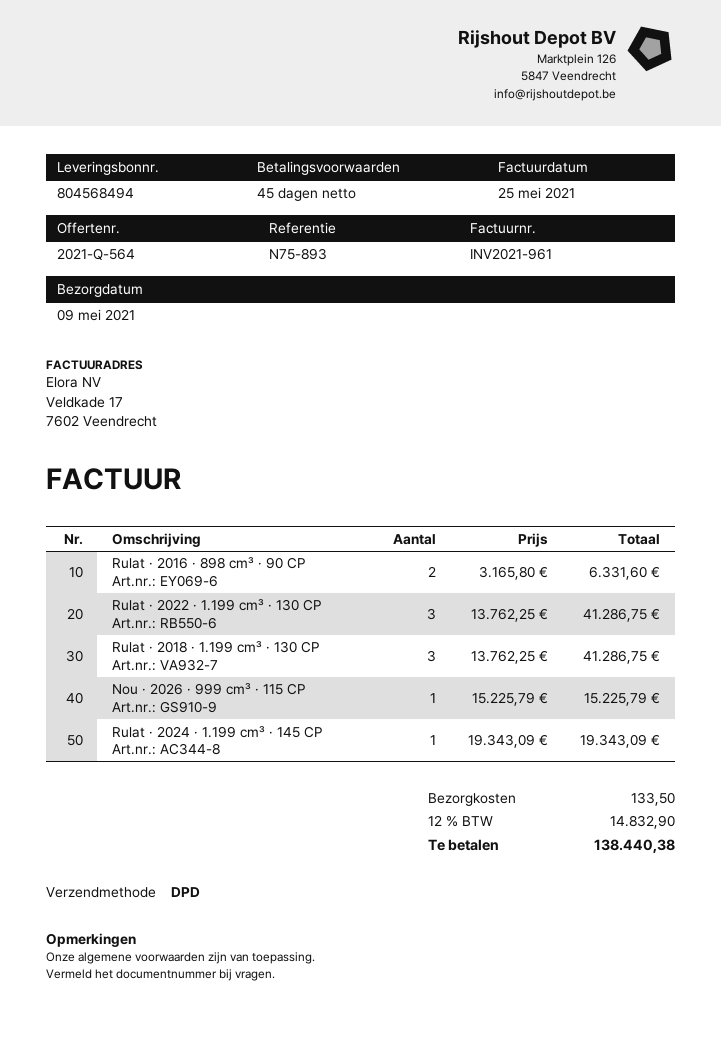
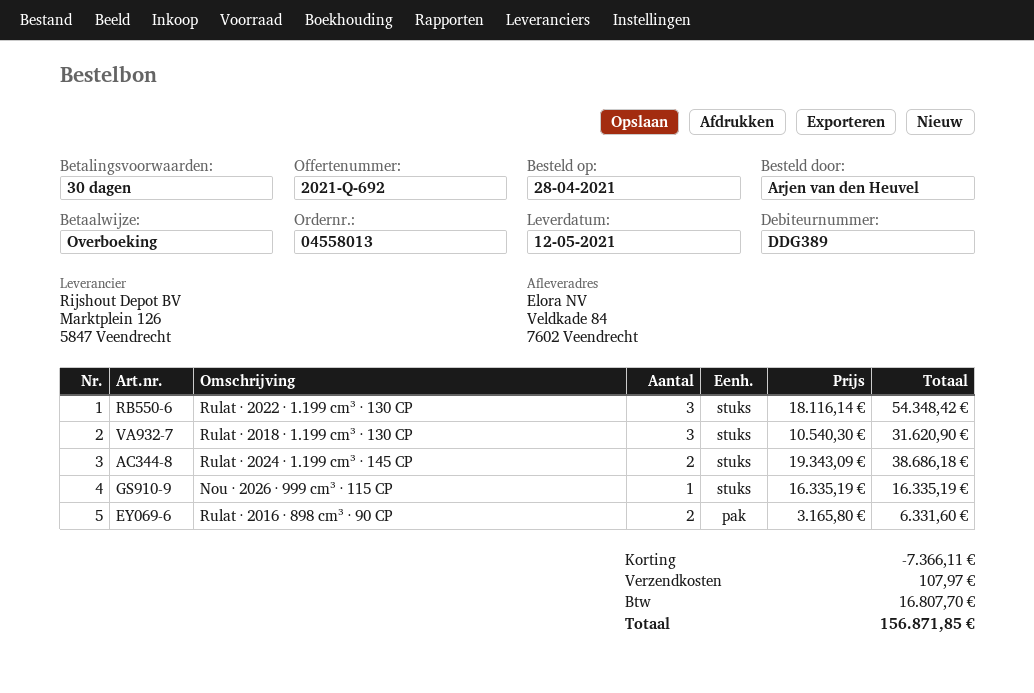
quote number: 2021-Q-564 -> 2021-Q-692
delivery date: 2021-05-09 -> 2021-05-12
payment terms: 45 days -> 30 days
Rulat · 2022 · 1.199 cm³ · 130 CP: 3 x 13762.25 = 41286.75 -> 3 x 18116.14 = 54348.42
Rulat · 2018 · 1.199 cm³ · 130 CP: 3 x 13762.25 = 41286.75 -> 3 x 10540.30 = 31620.90
Nou · 2026 · 999 cm³ · 115 CP: 1 x 15225.79 = 15225.79 -> 1 x 16335.19 = 16335.19
Rulat · 2024 · 1.199 cm³ · 145 CP: 1 x 19343.09 = 19343.09 -> 2 x 19343.09 = 38686.18
discount: none -> 7366.11
shipping: 133.50 -> 107.97
tax: 14832.90 -> 16807.70
total: 138440.38 -> 156871.85

